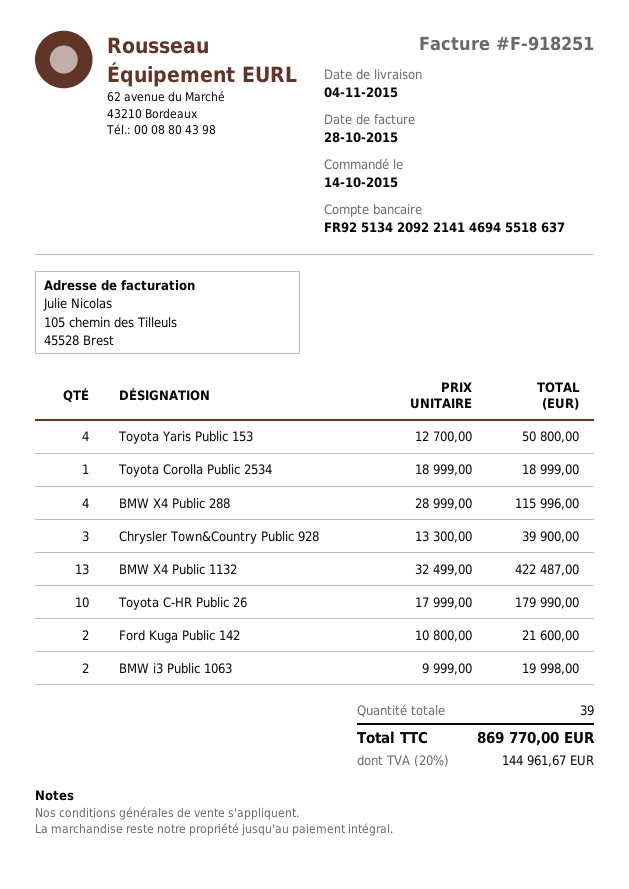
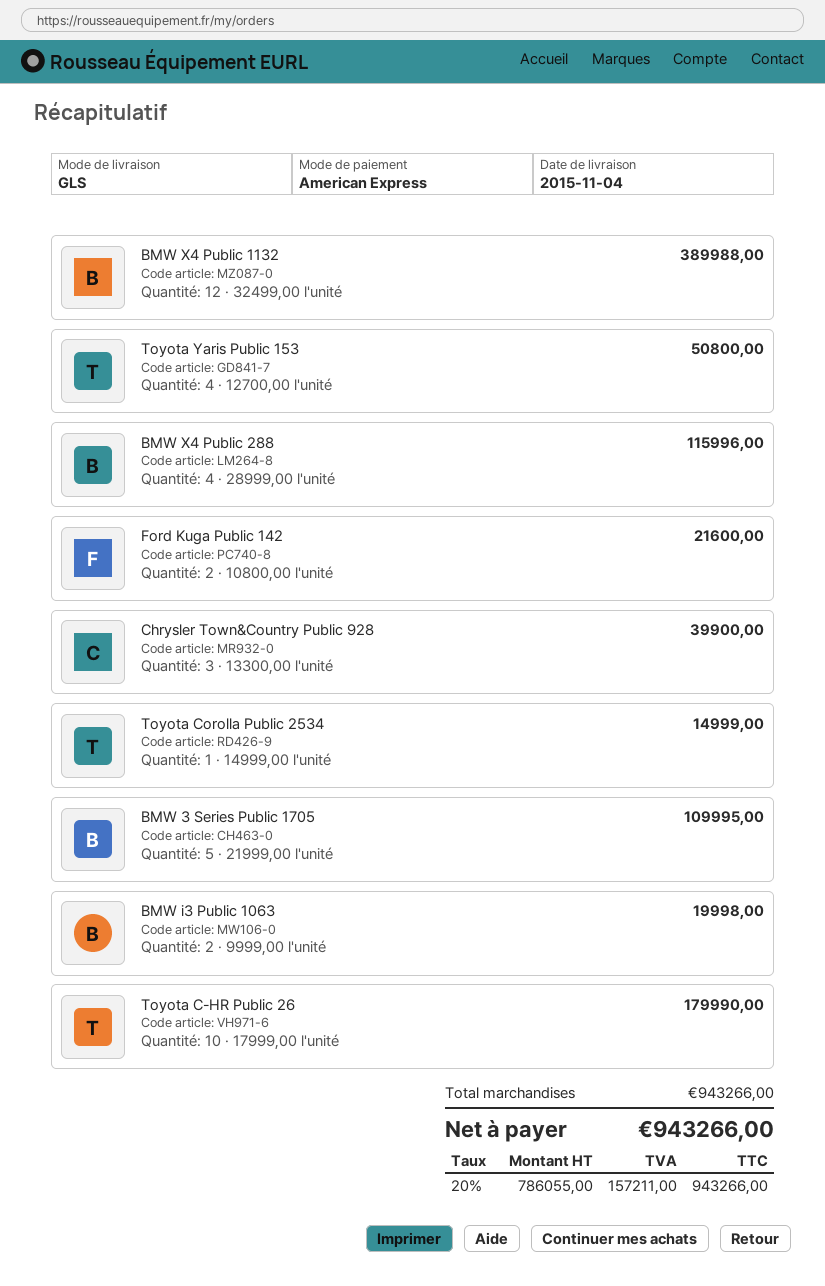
Toyota Corolla Public 2534: 1 x 18999.00 = 18999.00 -> 1 x 14999.00 = 14999.00
BMW X4 Public 1132: 13 x 32499.00 = 422487.00 -> 12 x 32499.00 = 389988.00
BMW 3 Series Public 1705: none -> 5 x 21999.00 = 109995.00
tax: 20% = 144961.67 -> 20% = 157211.00
total: 869770.00 -> 943266.00

